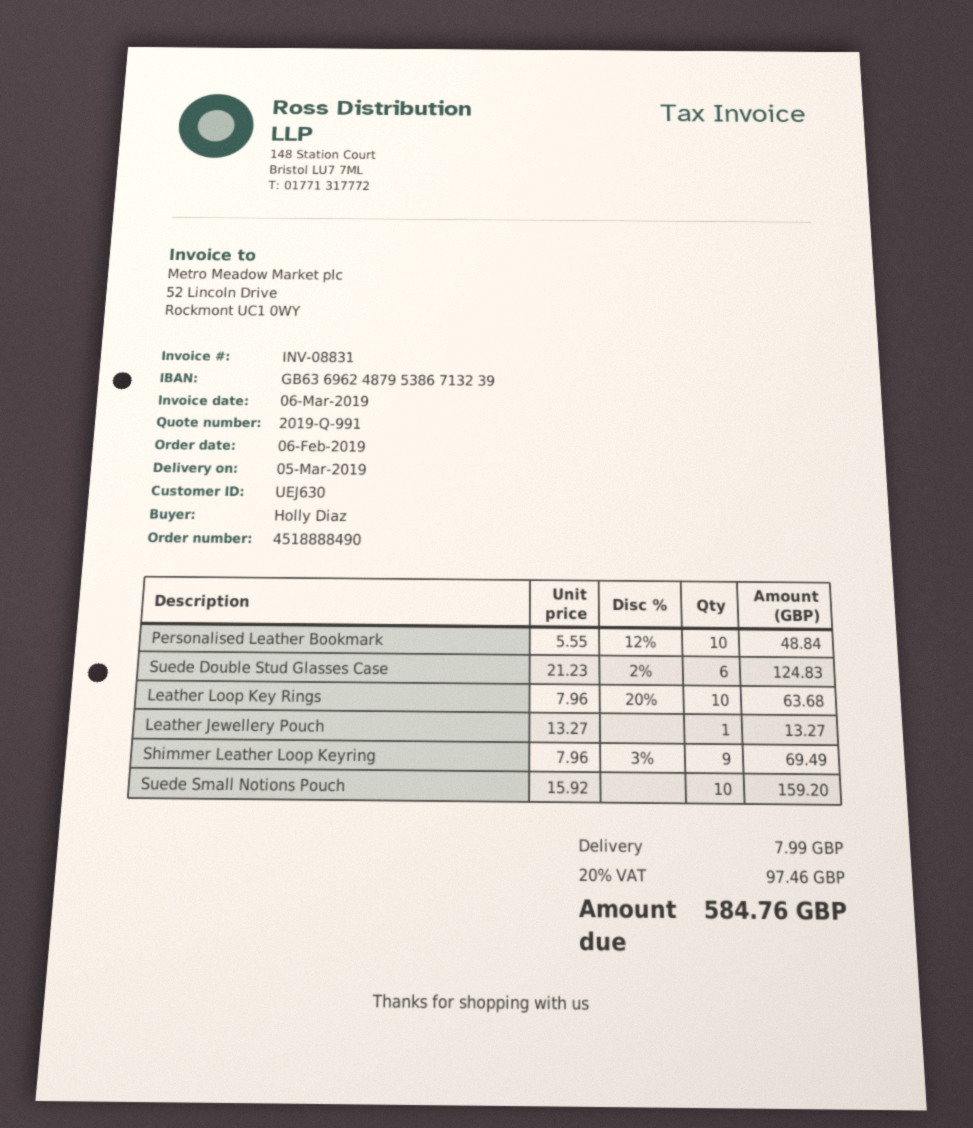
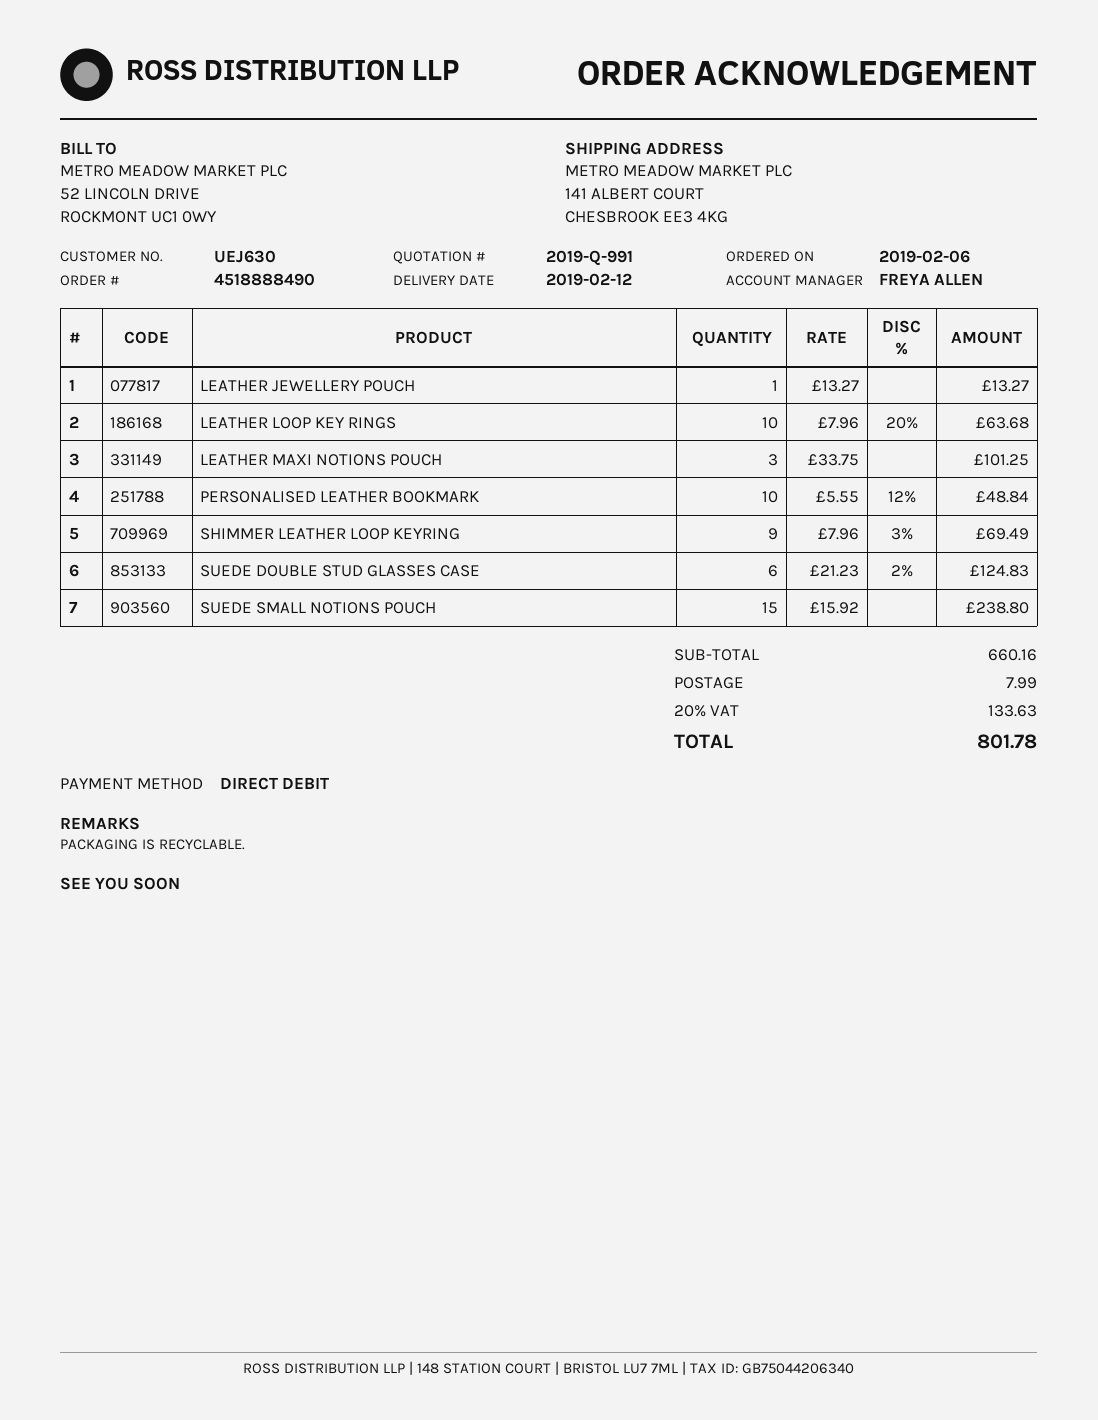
delivery date: 2019-03-05 -> 2019-02-12
Suede Small Notions Pouch: 10 x 15.92 = 159.20 -> 15 x 15.92 = 238.80
LEATHER MAXI NOTIONS POUCH: none -> 3 x 33.75 = 101.25
tax: 20% = 97.46 -> 20% = 133.63
total: 584.76 -> 801.78

